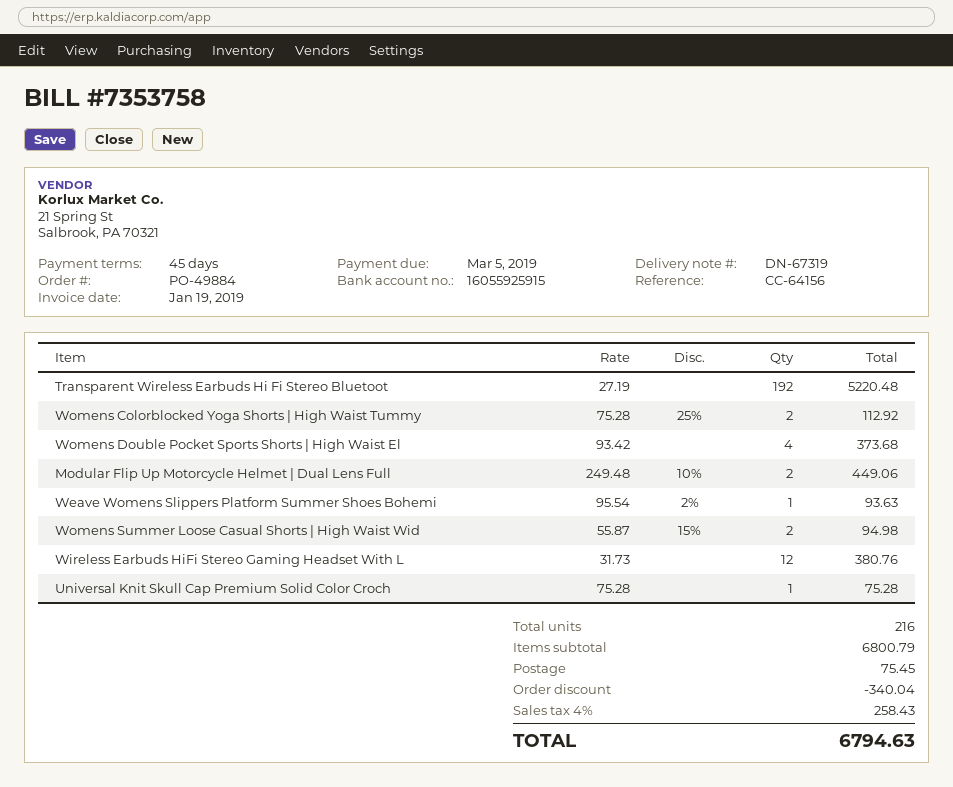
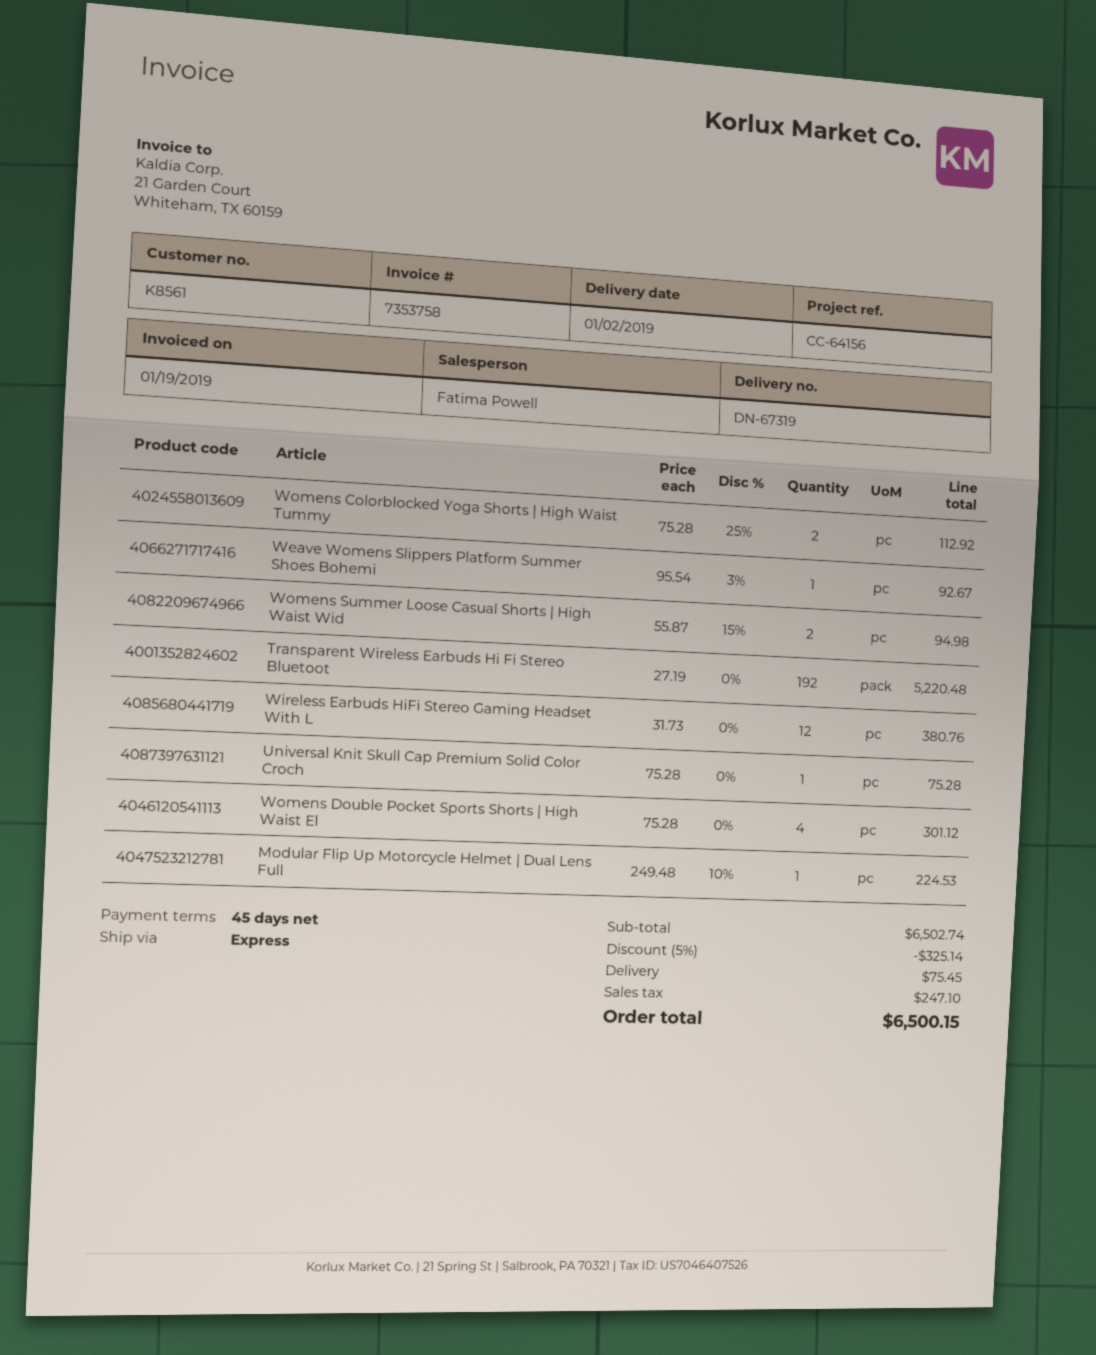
Womens Double Pocket Sports Shorts | High Waist El: 4 x 93.42 = 373.68 -> 4 x 75.28 = 301.12
Modular Flip Up Motorcycle Helmet | Dual Lens Full: 2 x 249.48 - 10% = 449.06 -> 1 x 249.48 - 10% = 224.53
Weave Womens Slippers Platform Summer Shoes Bohemi: 1 x 95.54 - 2% = 93.63 -> 1 x 95.54 - 3% = 92.67
subtotal: 6800.79 -> 6502.74
discount: 340.04 -> 325.14
tax: 258.43 -> 247.10
total: 6794.63 -> 6500.15

